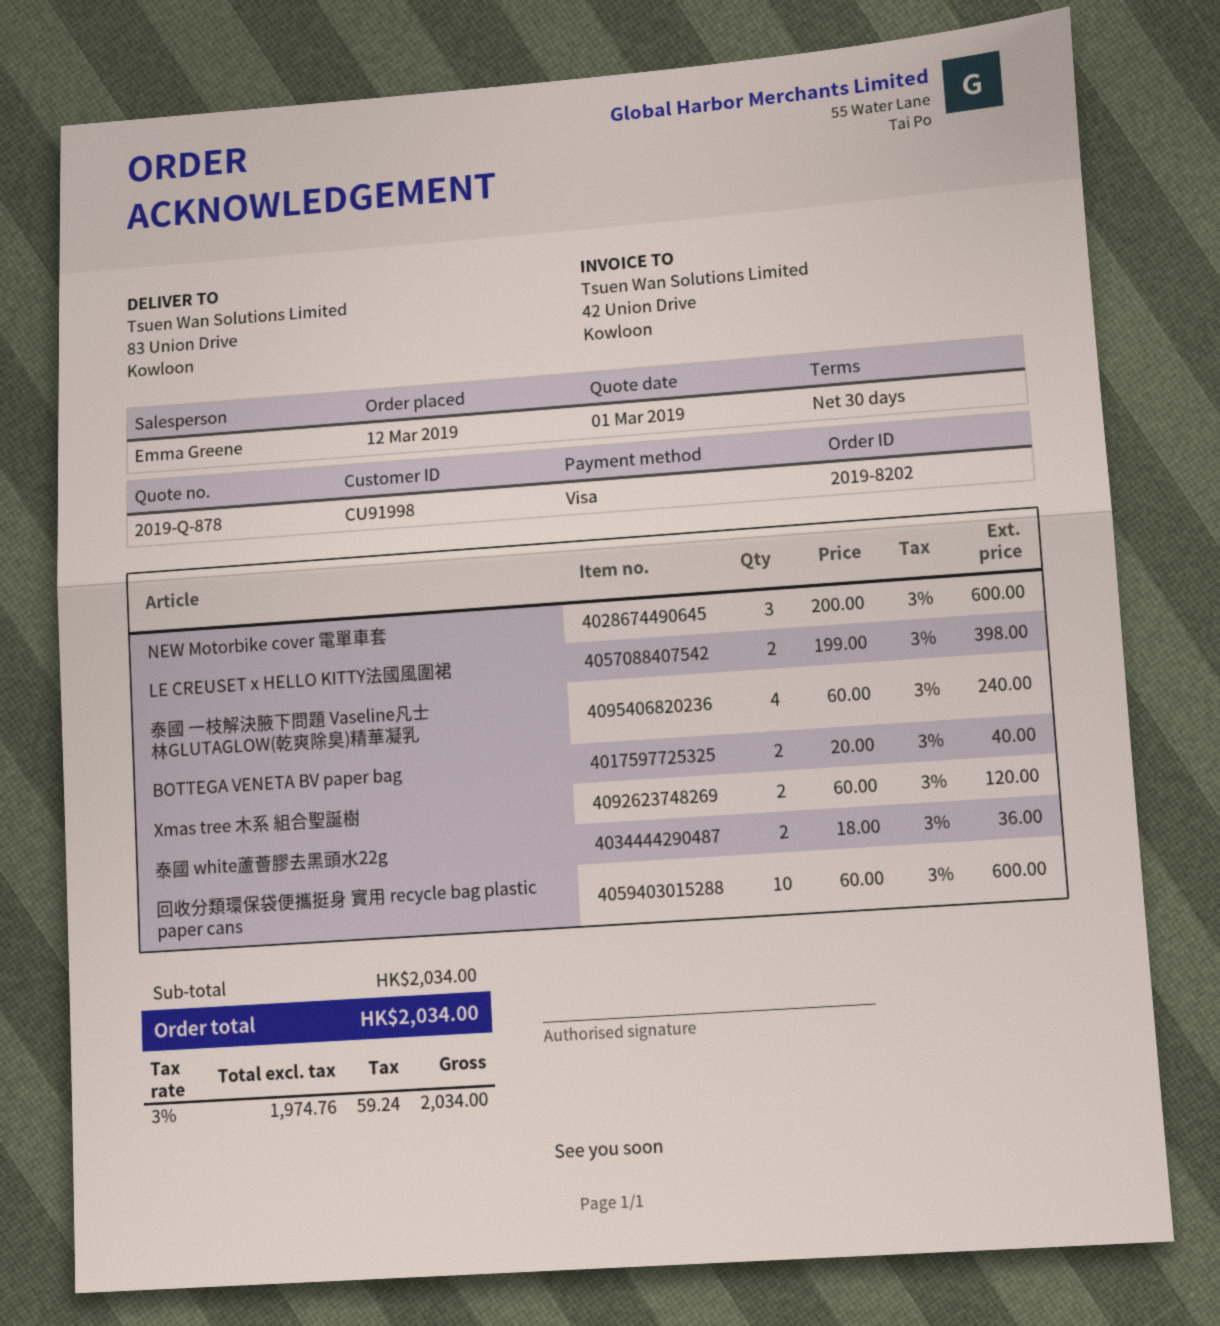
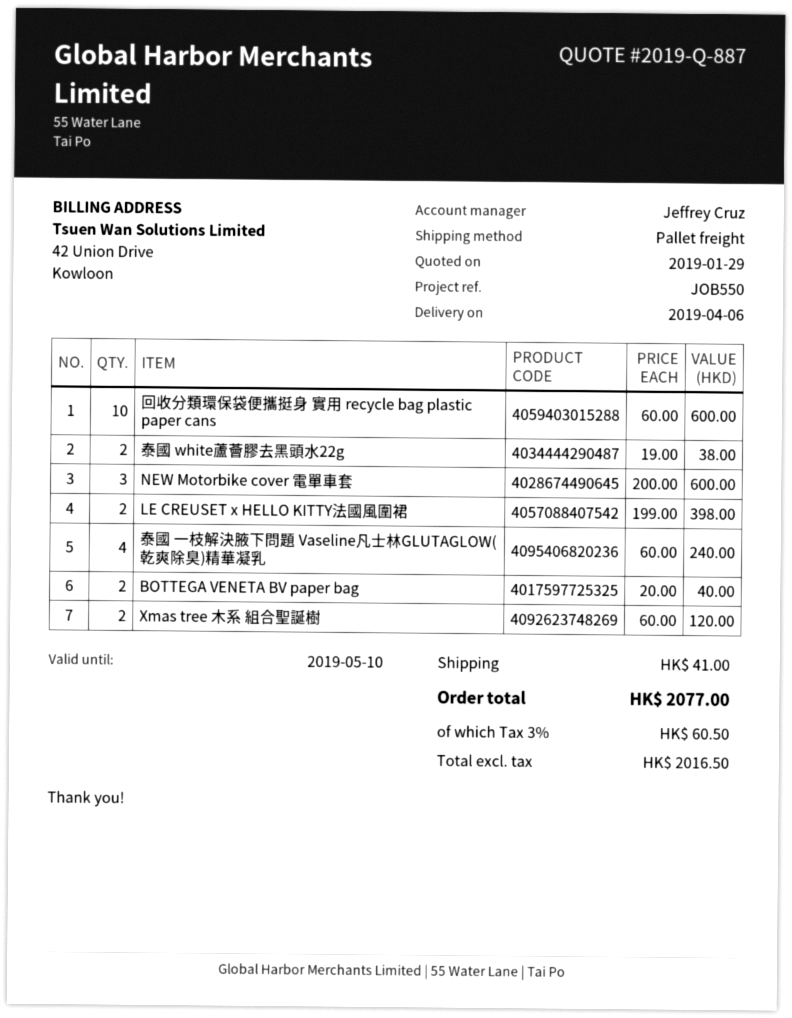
quote number: 2019-Q-878 -> 2019-Q-887
quote date: 2019-03-01 -> 2019-01-29
sales rep: Emma Greene -> Jeffrey Cruz
泰國 white蘆薈膠去黑頭水22g: 2 x 18.00 = 36.00 -> 2 x 19.00 = 38.00
shipping: none -> 41.00
net: 1974.76 -> 2016.50
tax: 3% = 59.24 -> 3% = 60.50
total: 2034.00 -> 2077.00

